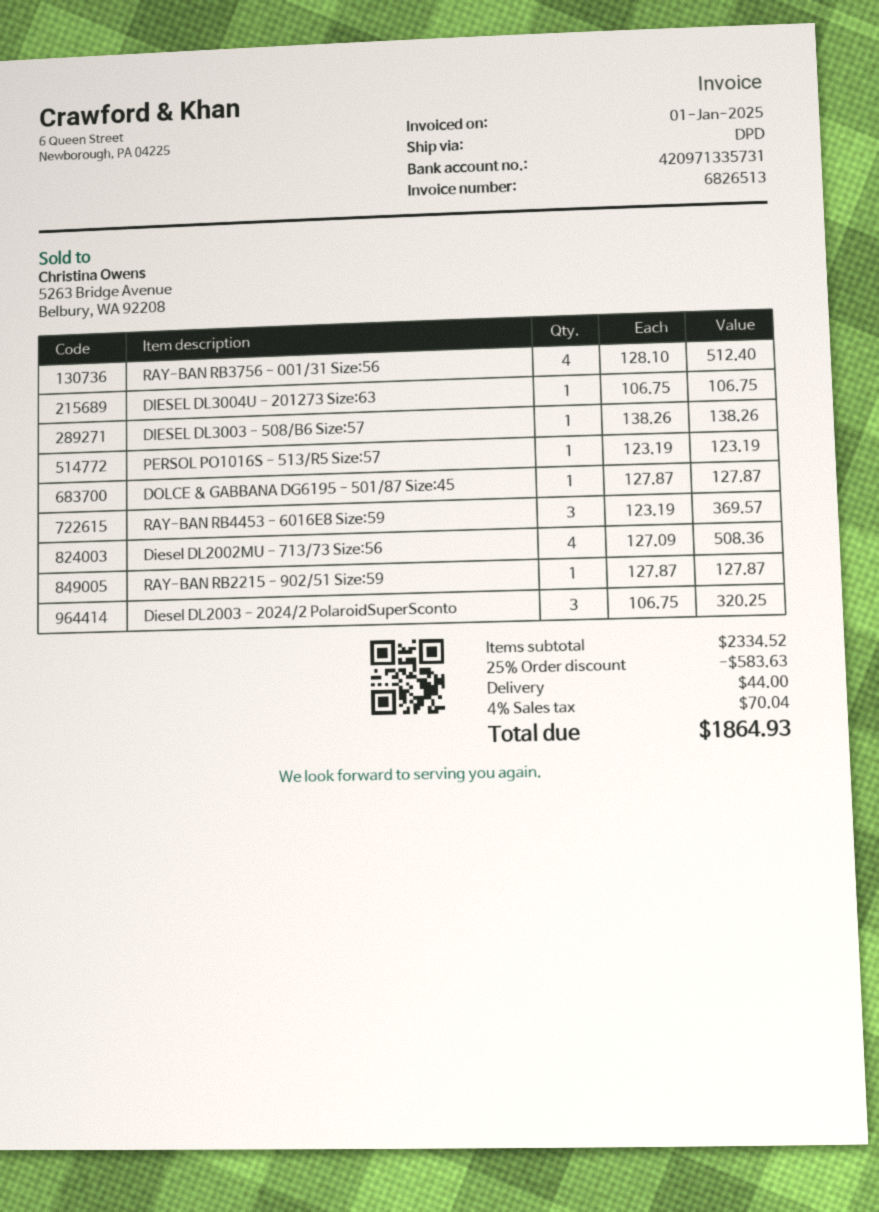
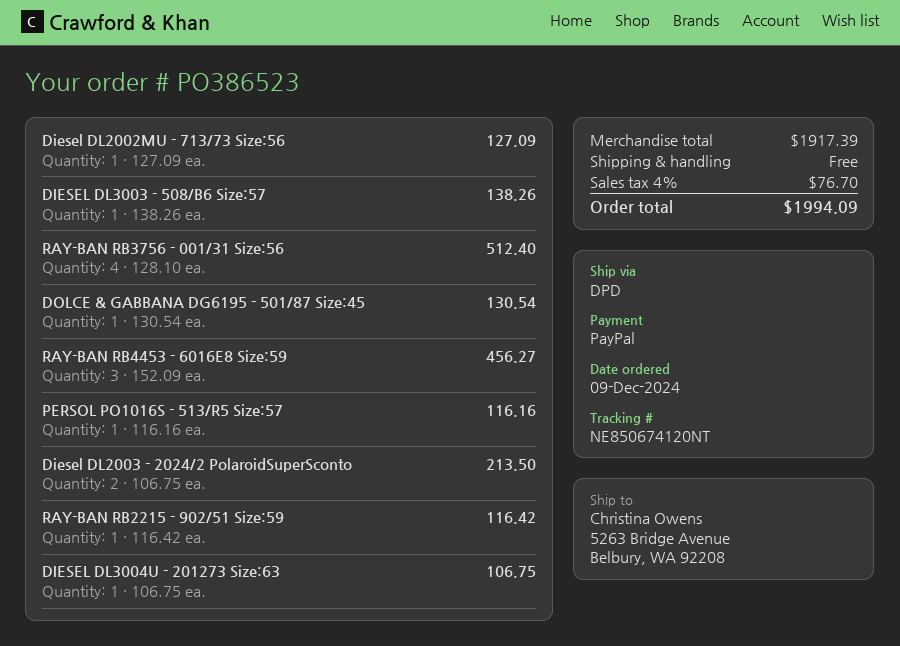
PERSOL PO1016S - 513/R5 Size:57: 1 x 123.19 = 123.19 -> 1 x 116.16 = 116.16
DOLCE & GABBANA DG6195 - 501/87 Size:45: 1 x 127.87 = 127.87 -> 1 x 130.54 = 130.54
RAY-BAN RB4453 - 6016E8 Size:59: 3 x 123.19 = 369.57 -> 3 x 152.09 = 456.27
Diesel DL2002MU - 713/73 Size:56: 4 x 127.09 = 508.36 -> 1 x 127.09 = 127.09
RAY-BAN RB2215 - 902/51 Size:59: 1 x 127.87 = 127.87 -> 1 x 116.42 = 116.42
Diesel DL2003 - 2024/2 PolaroidSuperSconto: 3 x 106.75 = 320.25 -> 2 x 106.75 = 213.50
subtotal: 2334.52 -> 1917.39
discount: 25% = 583.63 -> none
shipping: 44.00 -> 0.00
tax: 4% = 70.04 -> 4% = 76.70
total: 1864.93 -> 1994.09

